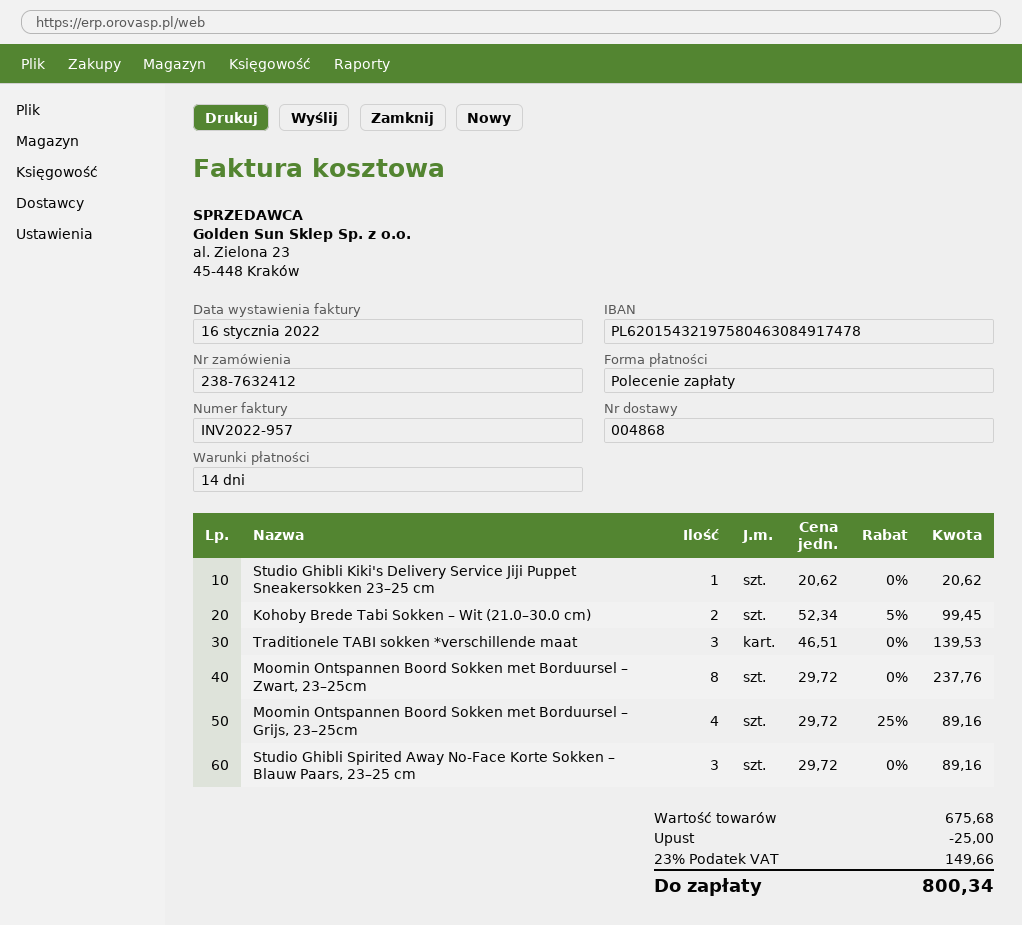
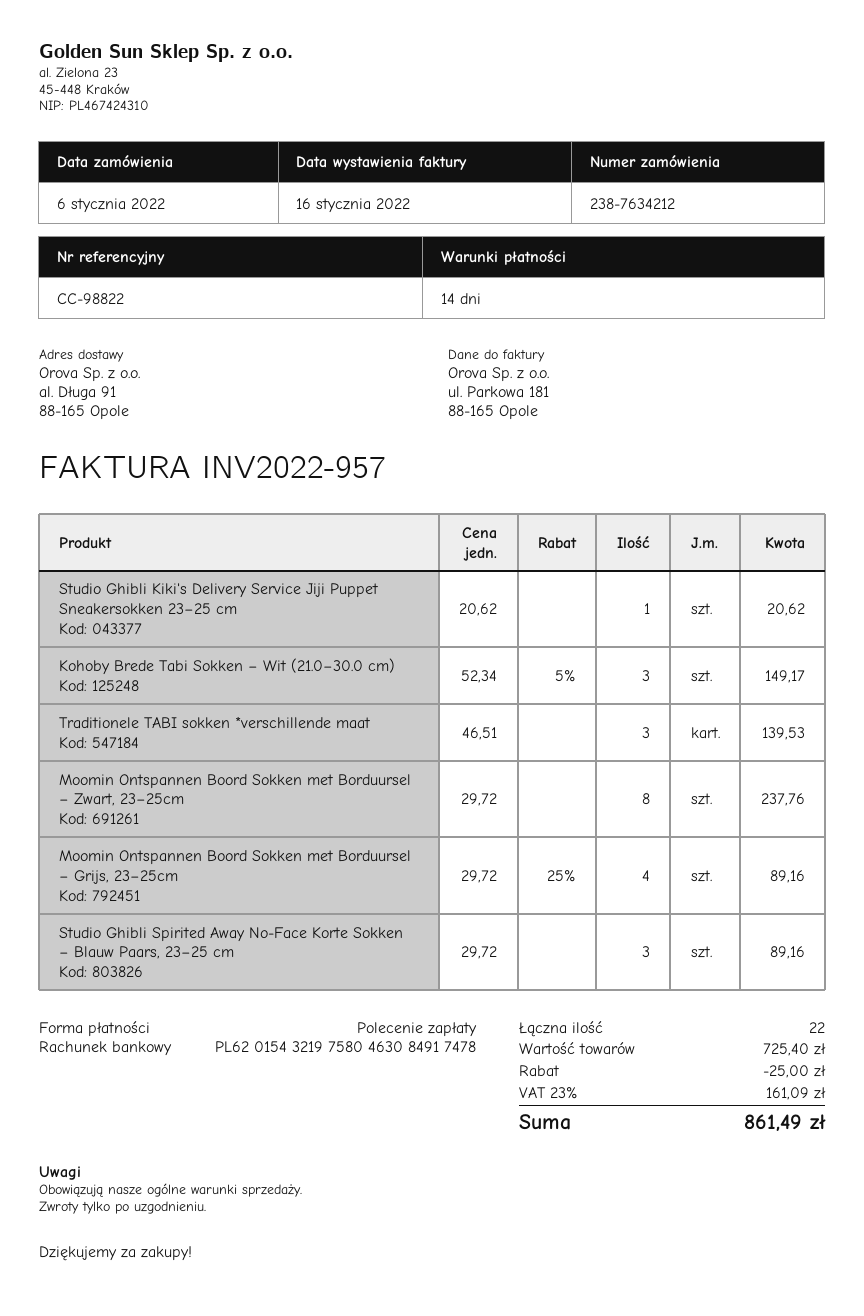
order number: 238-7632412 -> 238-7634212
Kohoby Brede Tabi Sokken – Wit (21.0–30.0 cm): 2 x 52.34 - 5% = 99.45 -> 3 x 52.34 - 5% = 149.17
subtotal: 675.68 -> 725.40
tax: 23% = 149.66 -> 23% = 161.09
total: 800.34 -> 861.49

